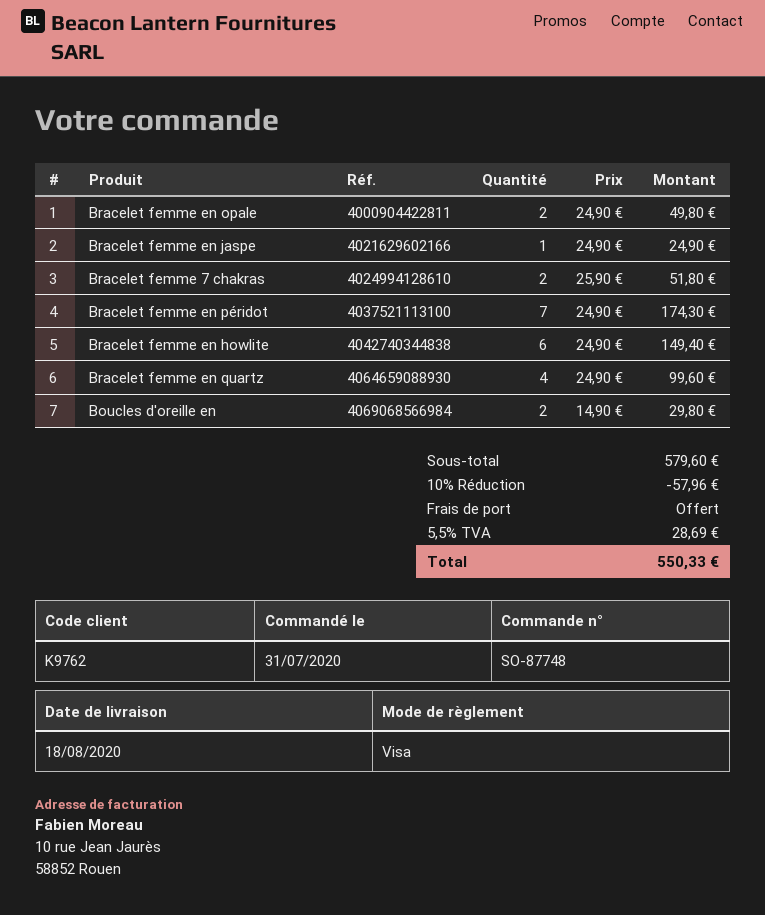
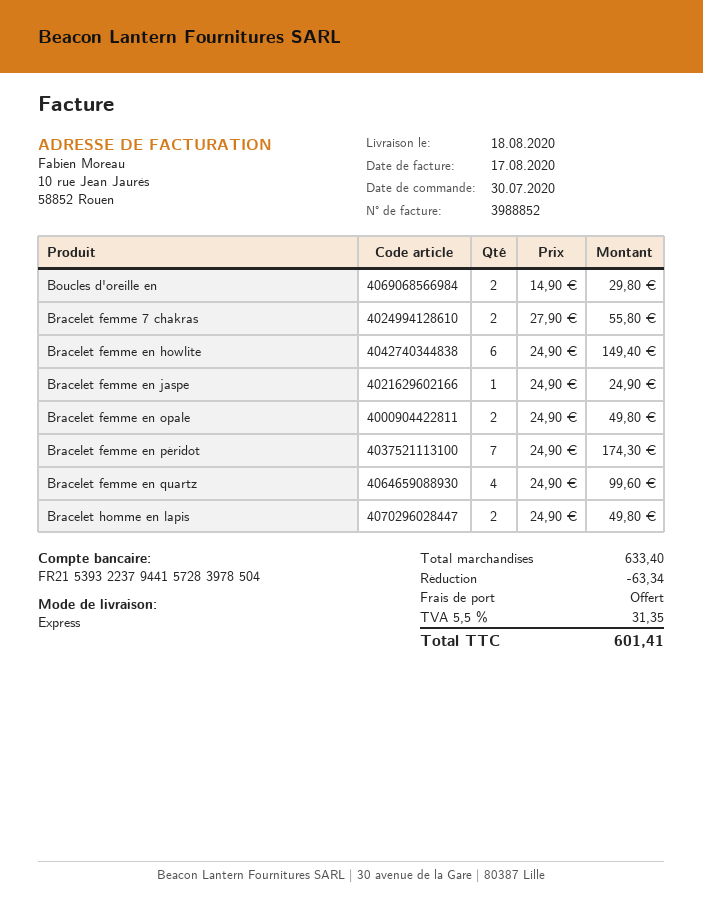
order date: 2020-07-31 -> 2020-07-30
Bracelet femme 7 chakras: 2 x 25.90 = 51.80 -> 2 x 27.90 = 55.80
Bracelet homme en lapis: none -> 2 x 24.90 = 49.80
subtotal: 579.60 -> 633.40
discount: 57.96 -> 63.34
tax: 5.5% = 28.69 -> 5.5% = 31.35
total: 550.33 -> 601.41

